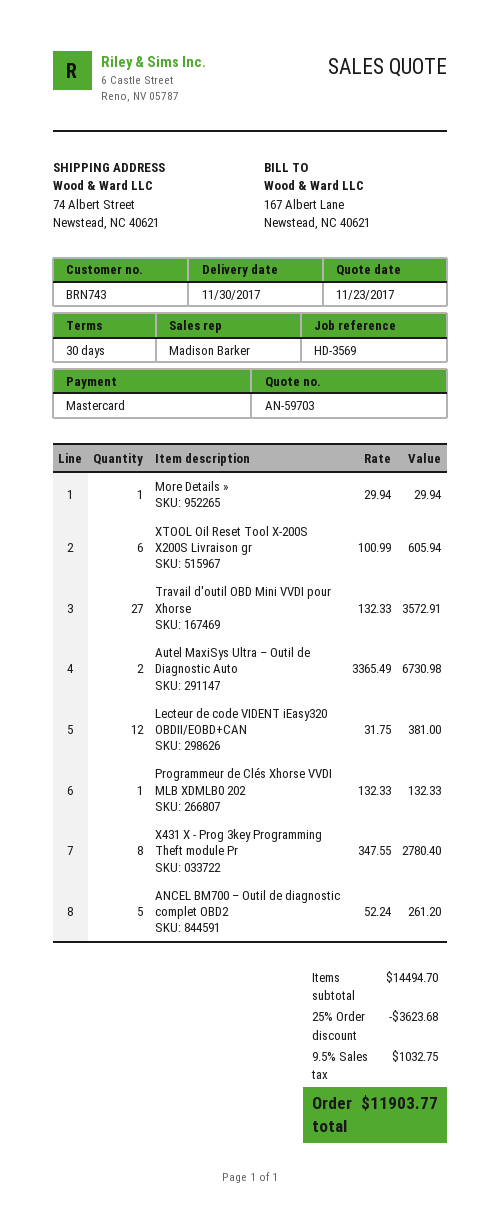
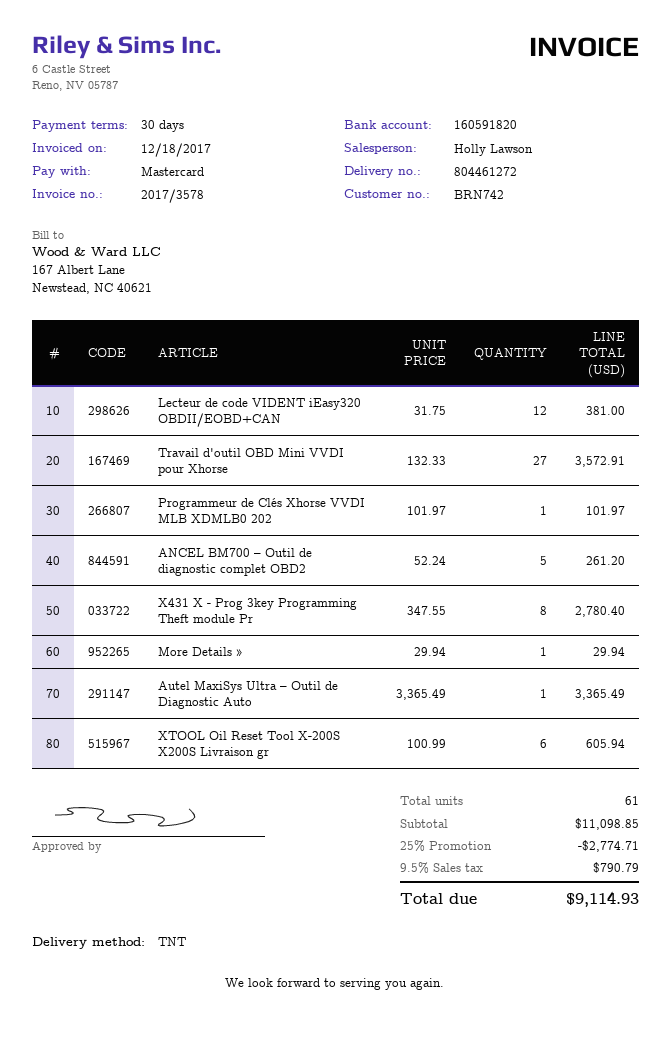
customer number: BRN743 -> BRN742
sales rep: Madison Barker -> Holly Lawson
Autel MaxiSys Ultra – Outil de Diagnostic Auto: 2 x 3365.49 = 6730.98 -> 1 x 3365.49 = 3365.49
Programmeur de Clés Xhorse VVDI MLB XDMLB0 202: 1 x 132.33 = 132.33 -> 1 x 101.97 = 101.97
subtotal: 14494.70 -> 11098.85
discount: 25% = 3623.68 -> 25% = 2774.71
tax: 9.5% = 1032.75 -> 9.5% = 790.79
total: 11903.77 -> 9114.93

